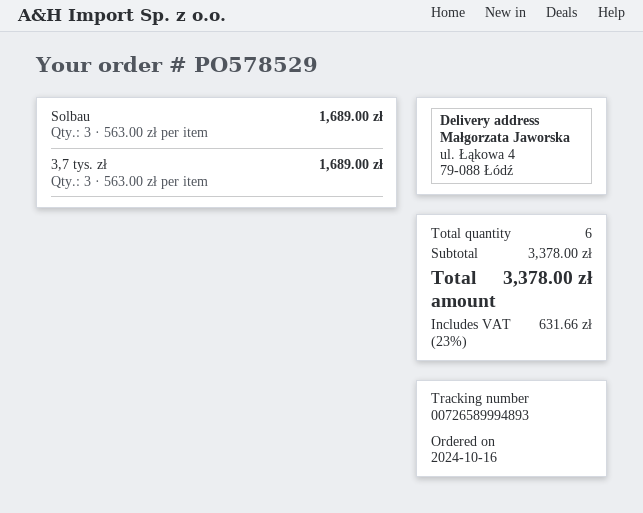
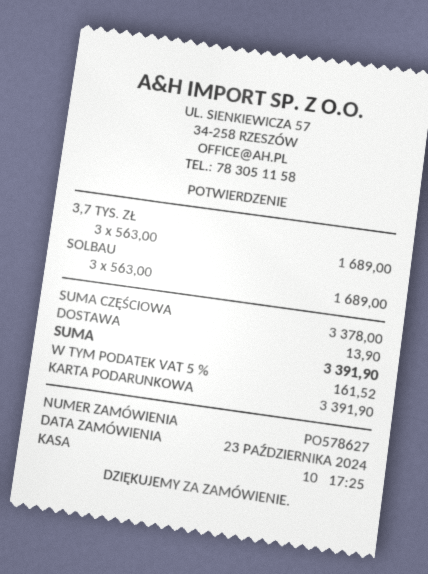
order number: PO578529 -> PO578627
order date: 2024-10-16 -> 2024-10-23
shipping: none -> 13.90
tax: 23% = 631.66 -> 5% = 161.52
total: 3378.00 -> 3391.90

